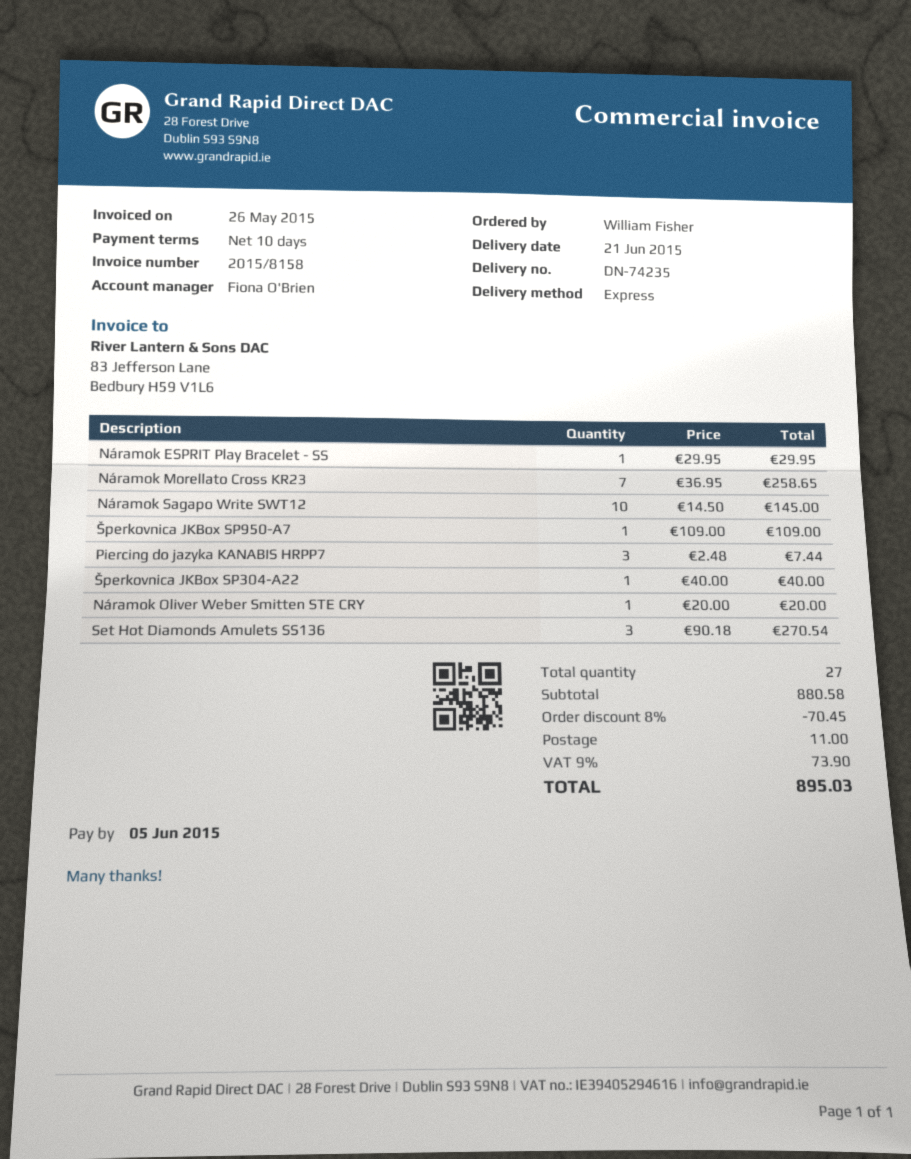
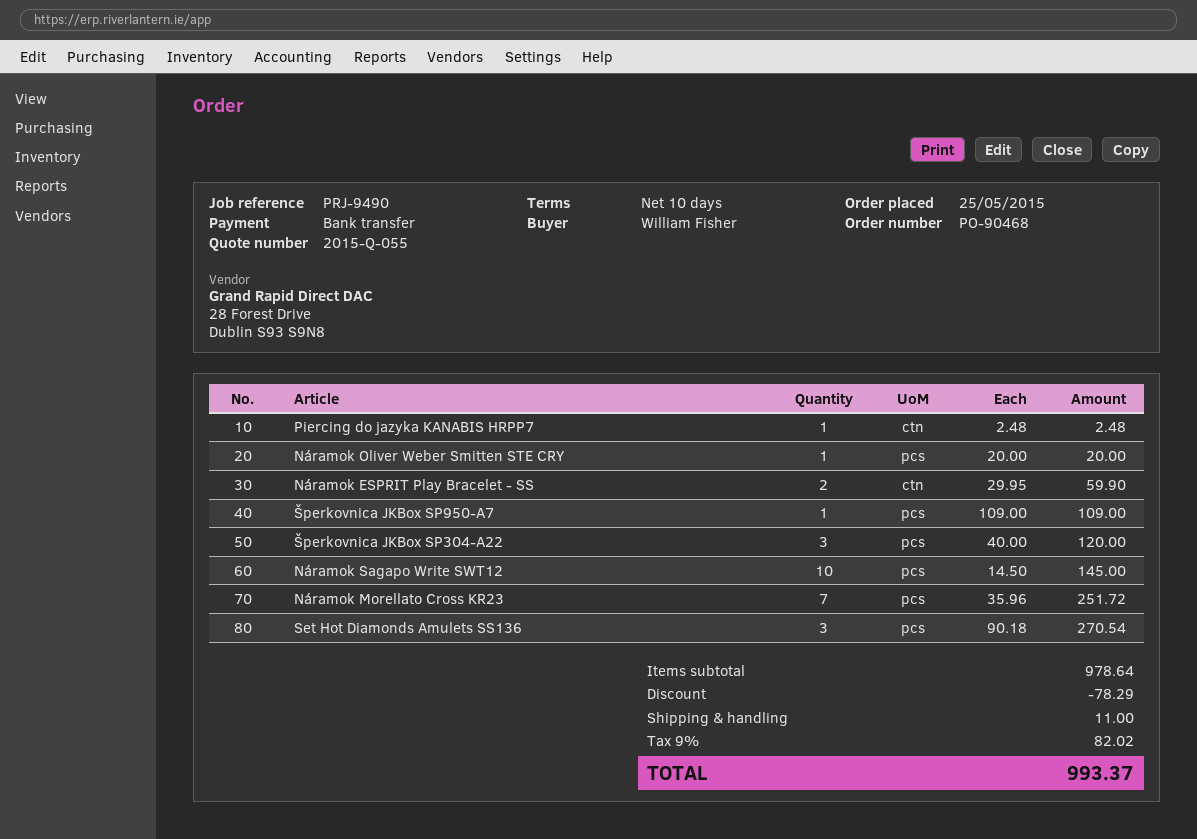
Náramok ESPRIT Play Bracelet - SS: 1 x 29.95 = 29.95 -> 2 x 29.95 = 59.90
Náramok Morellato Cross KR23: 7 x 36.95 = 258.65 -> 7 x 35.96 = 251.72
Piercing do jazyka KANABIS HRPP7: 3 x 2.48 = 7.44 -> 1 x 2.48 = 2.48
Šperkovnica JKBox SP304-A22: 1 x 40.00 = 40.00 -> 3 x 40.00 = 120.00
subtotal: 880.58 -> 978.64
discount: 70.45 -> 78.29
tax: 9% = 73.90 -> 9% = 82.02
total: 895.03 -> 993.37

